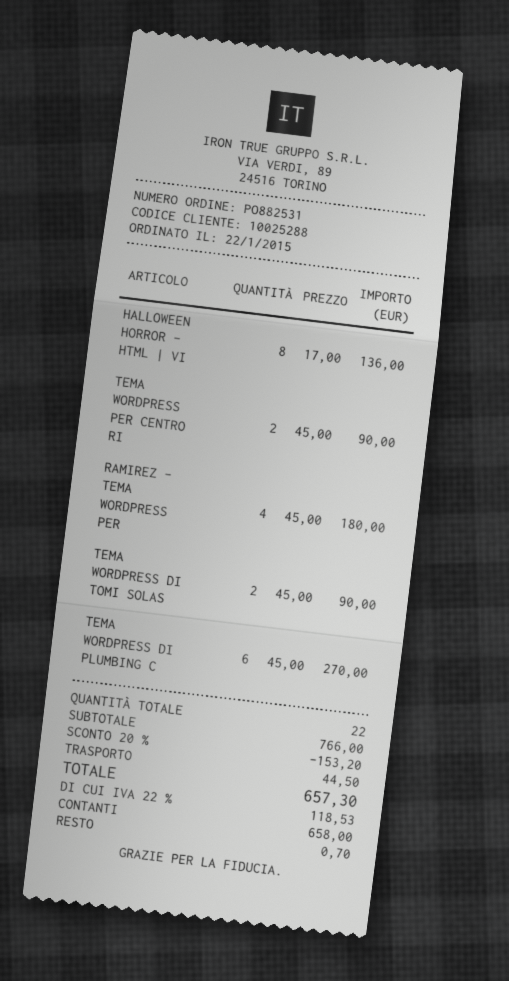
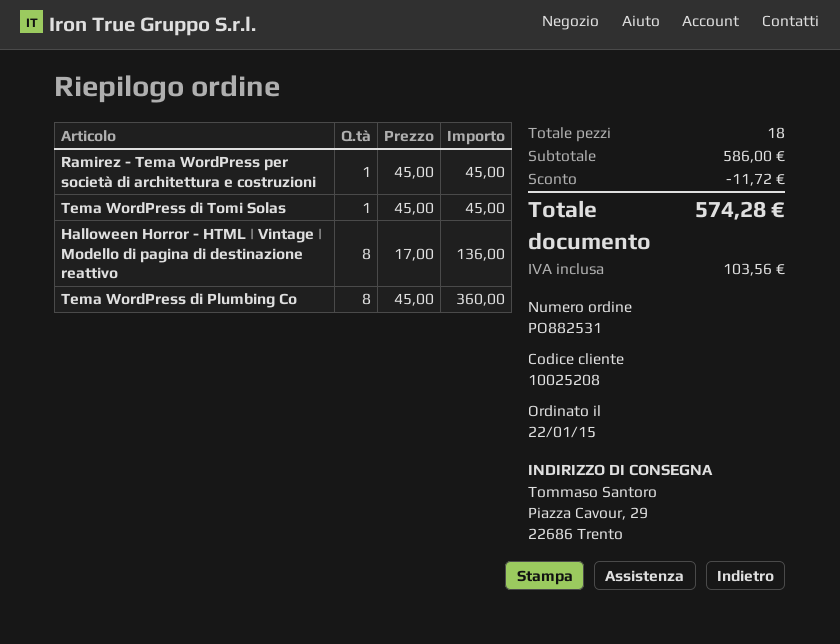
customer number: 10025288 -> 10025208
TEMA WORDPRESS PER CENTRO RI: 2 x 45.00 = 90.00 -> none
RAMIREZ - TEMA WORDPRESS PER: 4 x 45.00 = 180.00 -> 1 x 45.00 = 45.00
TEMA WORDPRESS DI TOMI SOLAS: 2 x 45.00 = 90.00 -> 1 x 45.00 = 45.00
TEMA WORDPRESS DI PLUMBING C: 6 x 45.00 = 270.00 -> 8 x 45.00 = 360.00
total quantity: 22 -> 18
subtotal: 766.00 -> 586.00
discount: 153.20 -> 11.72
shipping: 44.50 -> none
tax: 118.53 -> 103.56
total: 657.30 -> 574.28

